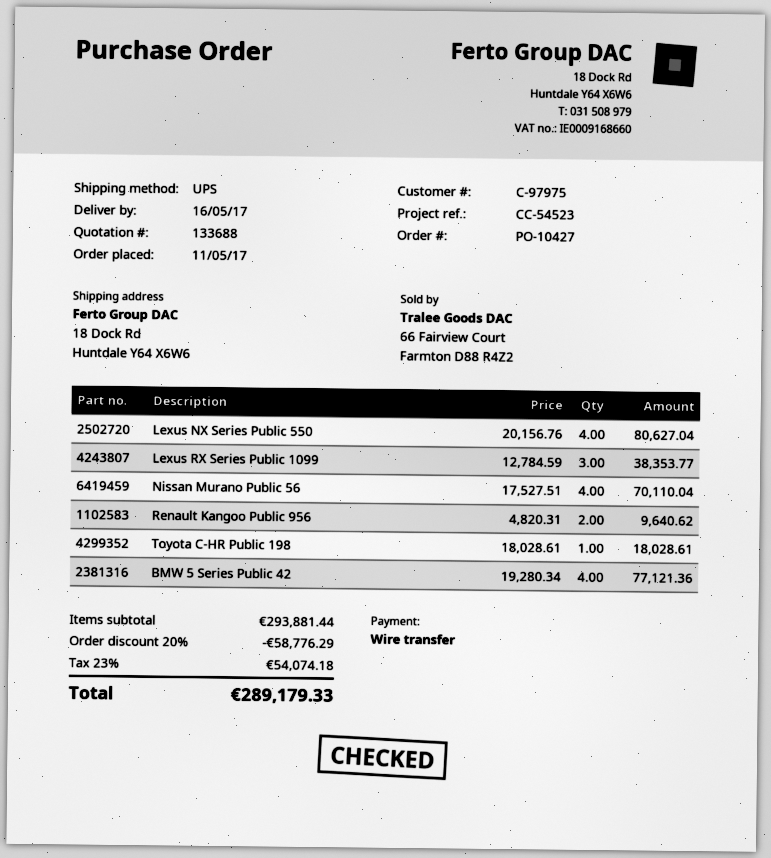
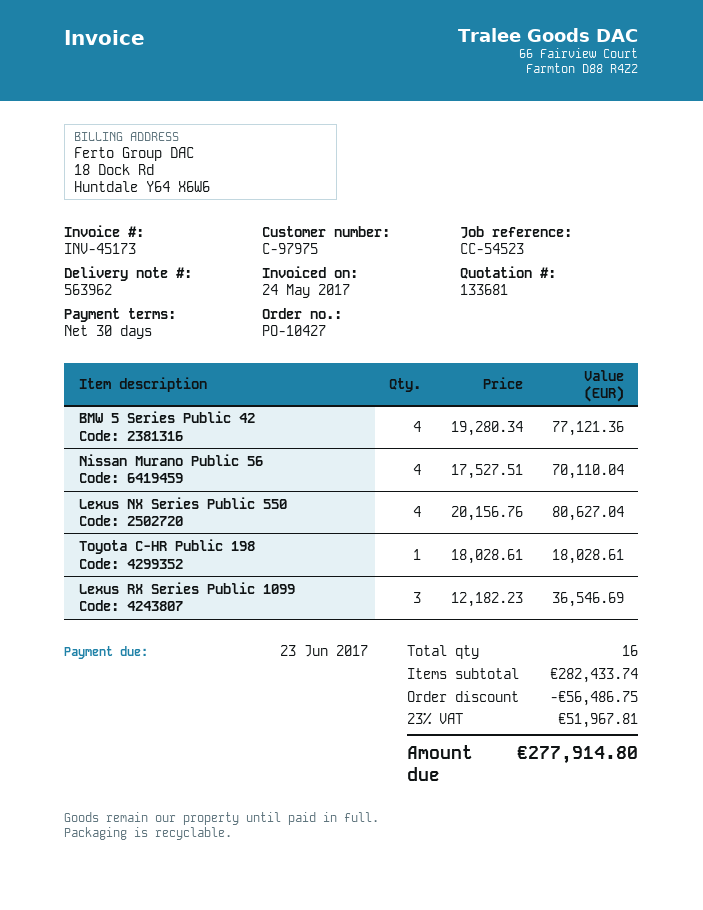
quote number: 133688 -> 133681
Lexus RX Series Public 1099: 3 x 12784.59 = 38353.77 -> 3 x 12182.23 = 36546.69
Renault Kangoo Public 956: 2 x 4820.31 = 9640.62 -> none
subtotal: 293881.44 -> 282433.74
discount: 58776.29 -> 56486.75
tax: 23% = 54074.18 -> 23% = 51967.81
total: 289179.33 -> 277914.80

